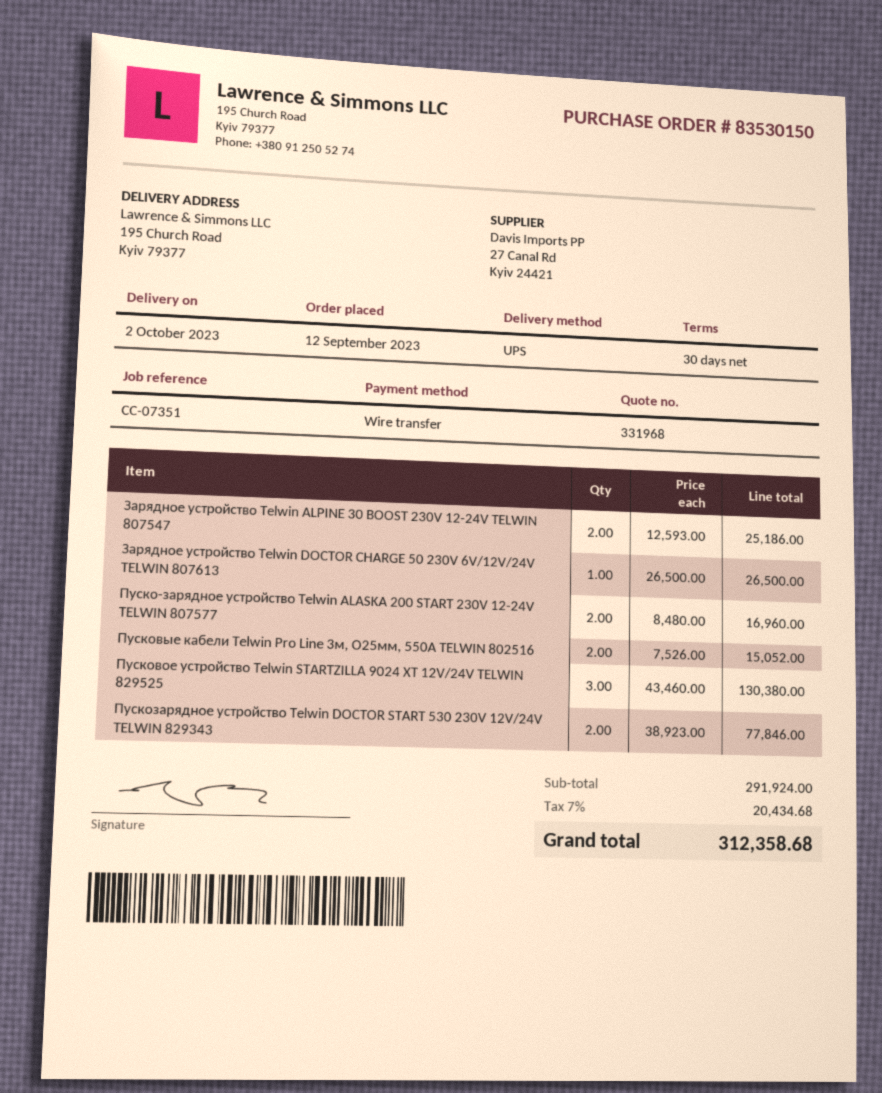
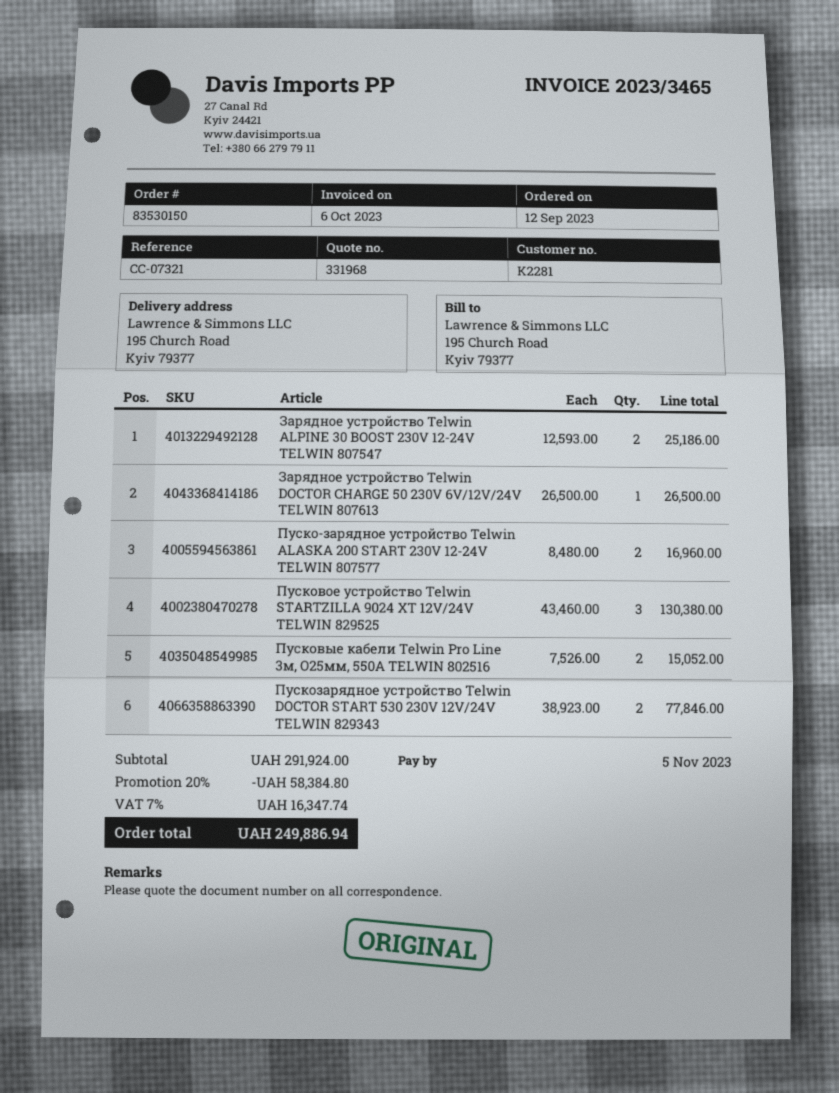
reference: CC-07351 -> CC-07321
discount: none -> 20% = 58384.80
tax: 7% = 20434.68 -> 7% = 16347.74
total: 312358.68 -> 249886.94

